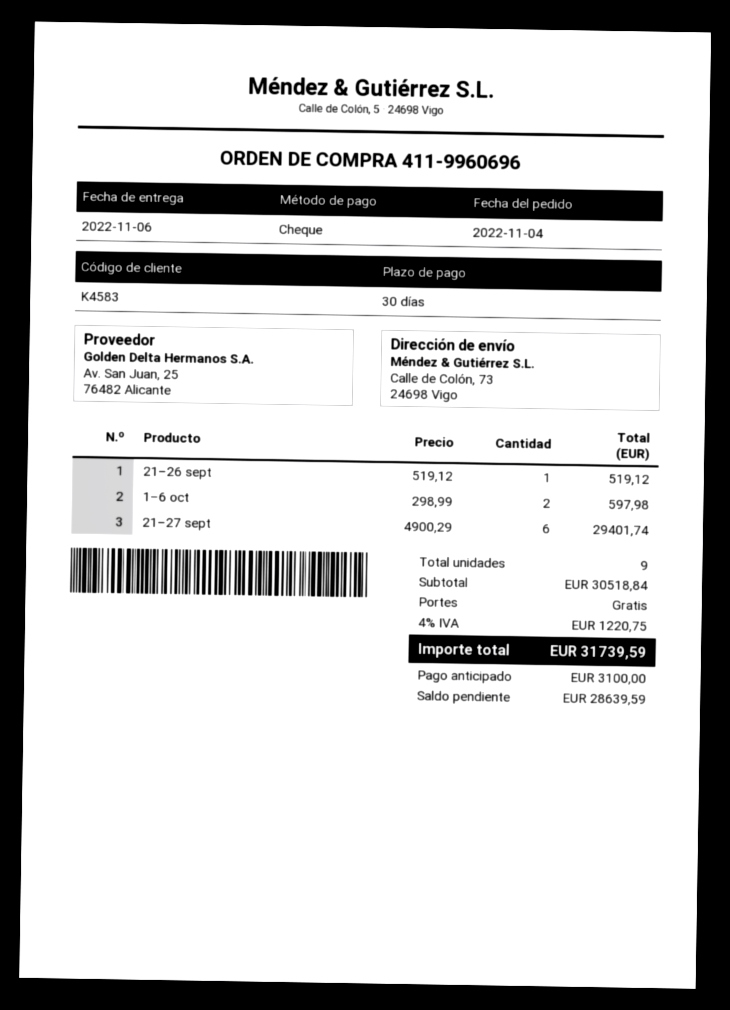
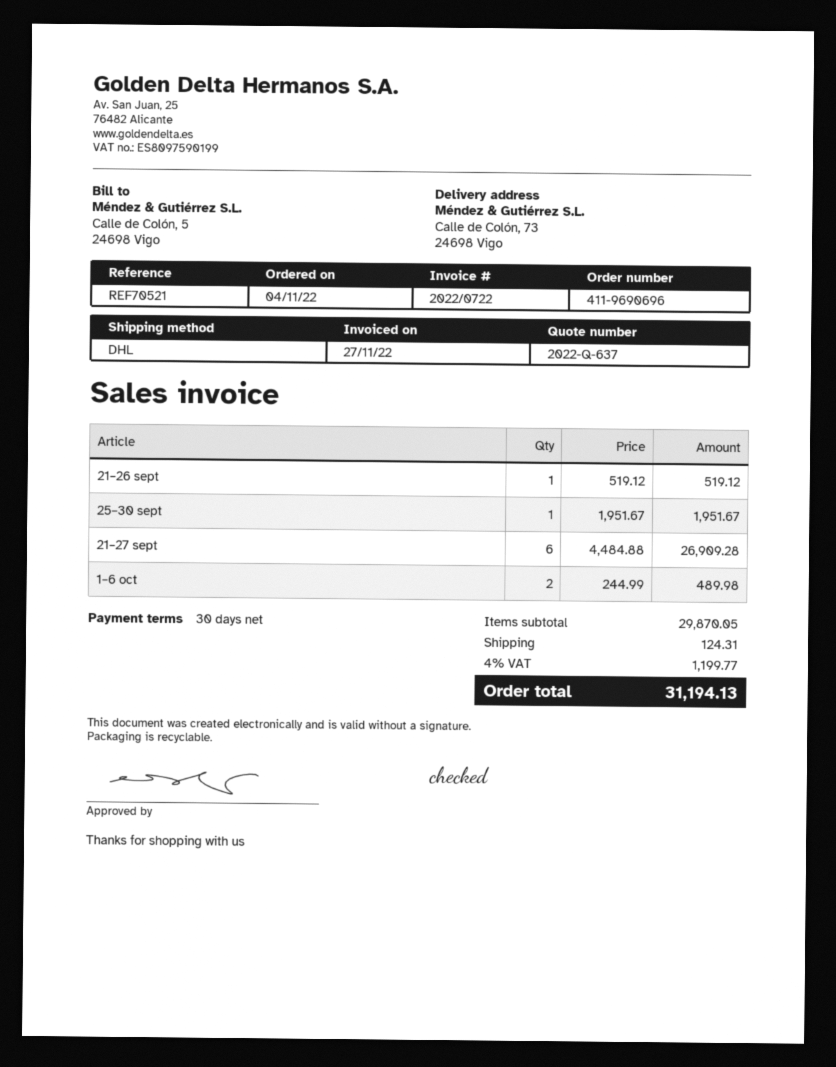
order number: 411-9960696 -> 411-9690696
1–6 oct: 2 x 298.99 = 597.98 -> 2 x 244.99 = 489.98
21–27 sept: 6 x 4900.29 = 29401.74 -> 6 x 4484.88 = 26909.28
25–30 sept: none -> 1 x 1951.67 = 1951.67
subtotal: 30518.84 -> 29870.05
shipping: 0.00 -> 124.31
tax: 4% = 1220.75 -> 4% = 1199.77
total: 31739.59 -> 31194.13

